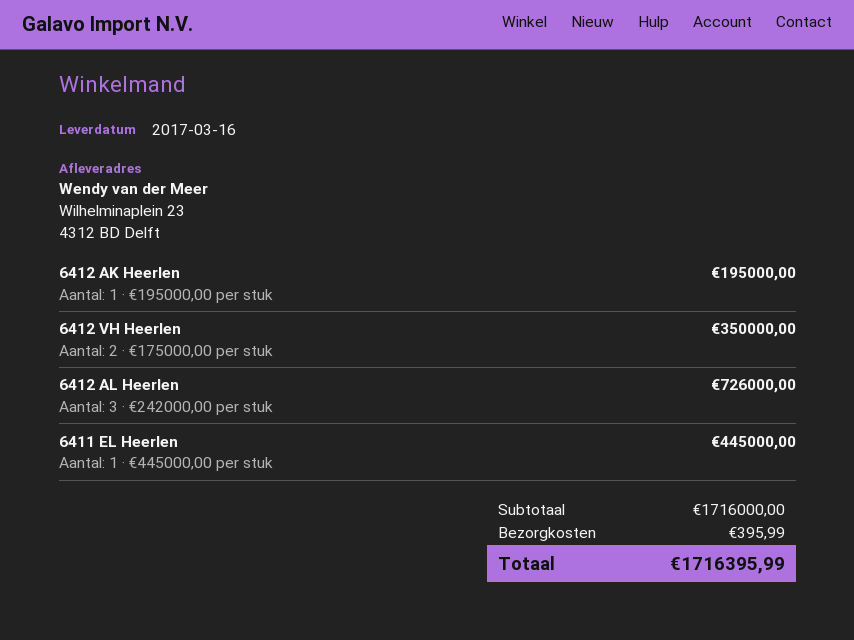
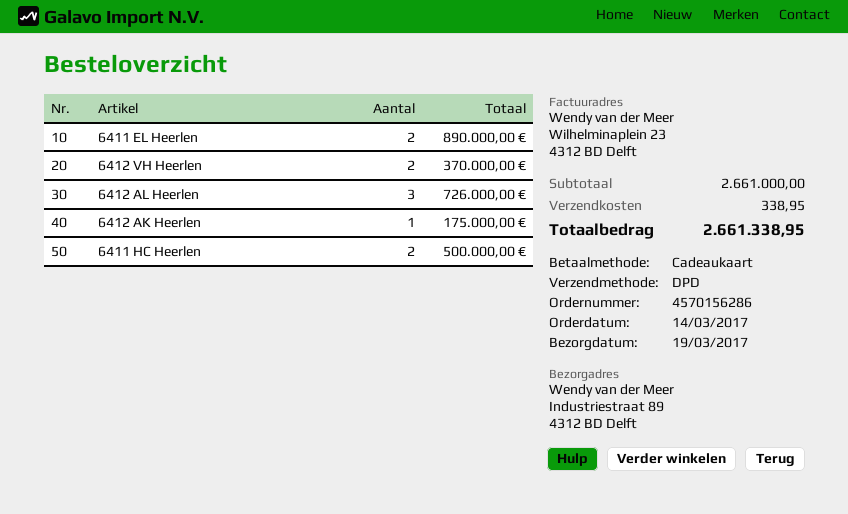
delivery date: 2017-03-16 -> 2017-03-19
ship to: Wilhelminaplein 23, 4312 BD Delft -> Industriestraat 89, 4312 BD Delft
6412 AK Heerlen: 1 for 195000.00 -> 1 for 175000.00
6412 VH Heerlen: 2 for 350000.00 -> 2 for 370000.00
6411 EL Heerlen: 1 for 445000.00 -> 2 for 890000.00
6411 HC Heerlen: none -> 2 for 500000.00
subtotal: 1716000.00 -> 2661000.00
shipping: 395.99 -> 338.95
total: 1716395.99 -> 2661338.95

